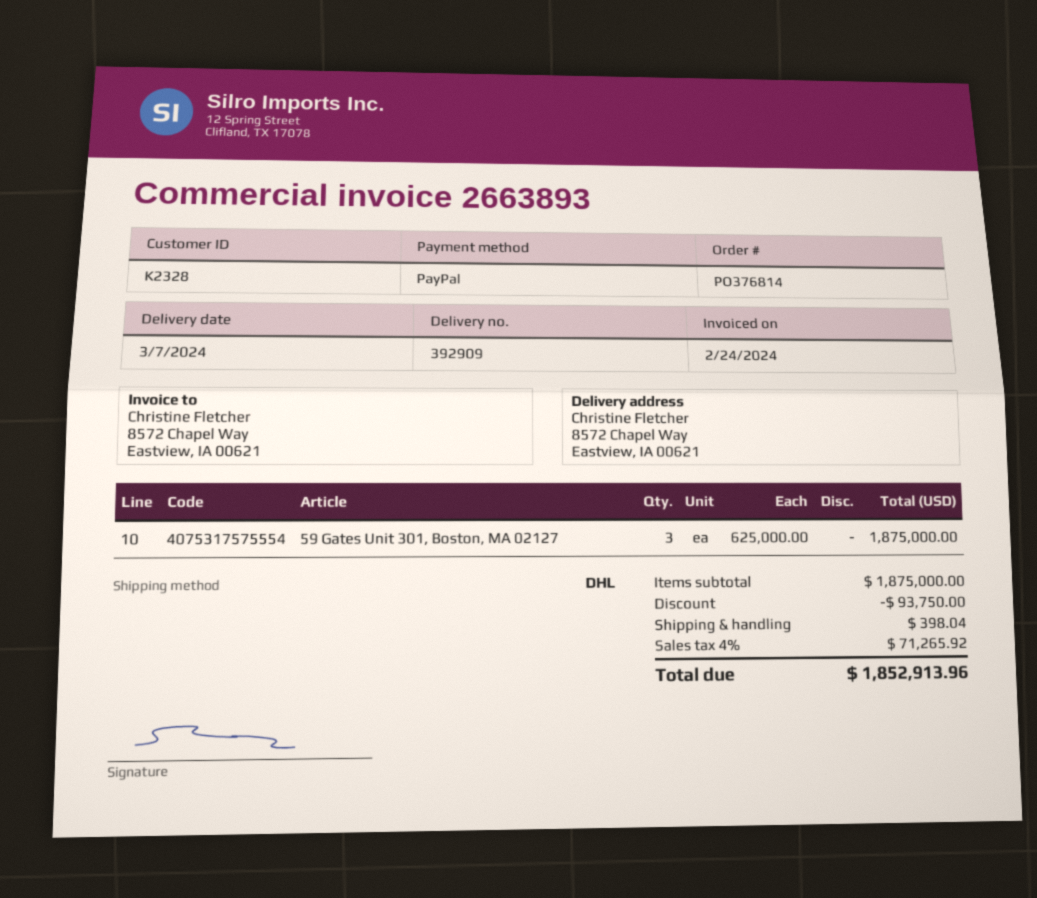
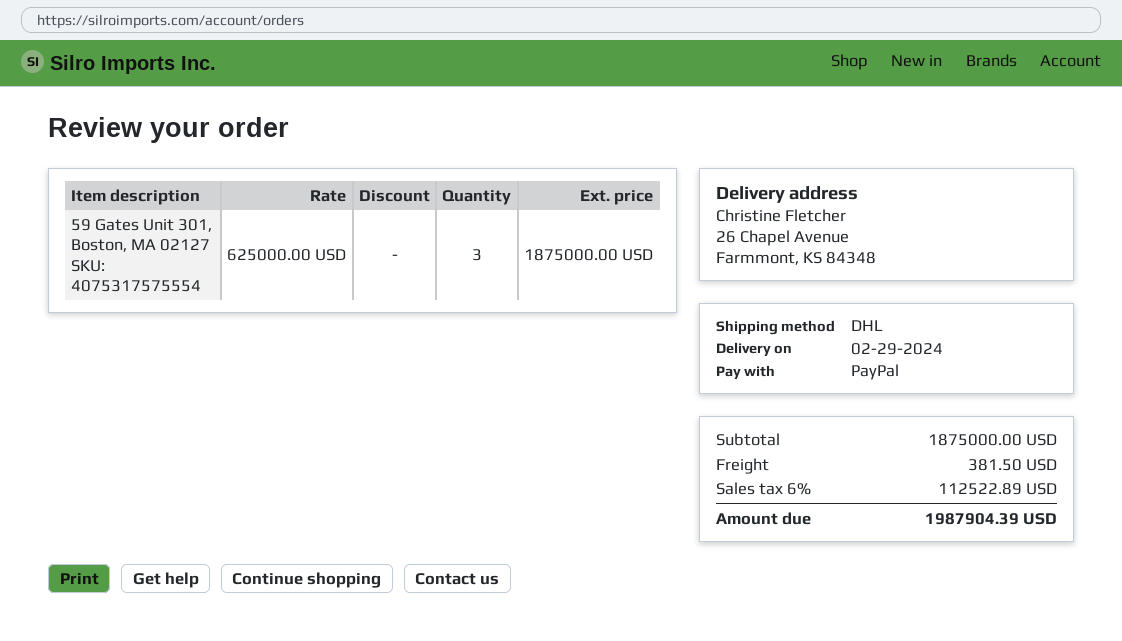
delivery date: 2024-03-07 -> 2024-02-29
ship to: 8572 Chapel Way, Eastview, IA 00621 -> 26 Chapel Avenue, Farmmont, KS 84348
discount: 93750.00 -> none
shipping: 398.04 -> 381.50
tax: 4% = 71265.92 -> 6% = 112522.89
total: 1852913.96 -> 1987904.39

